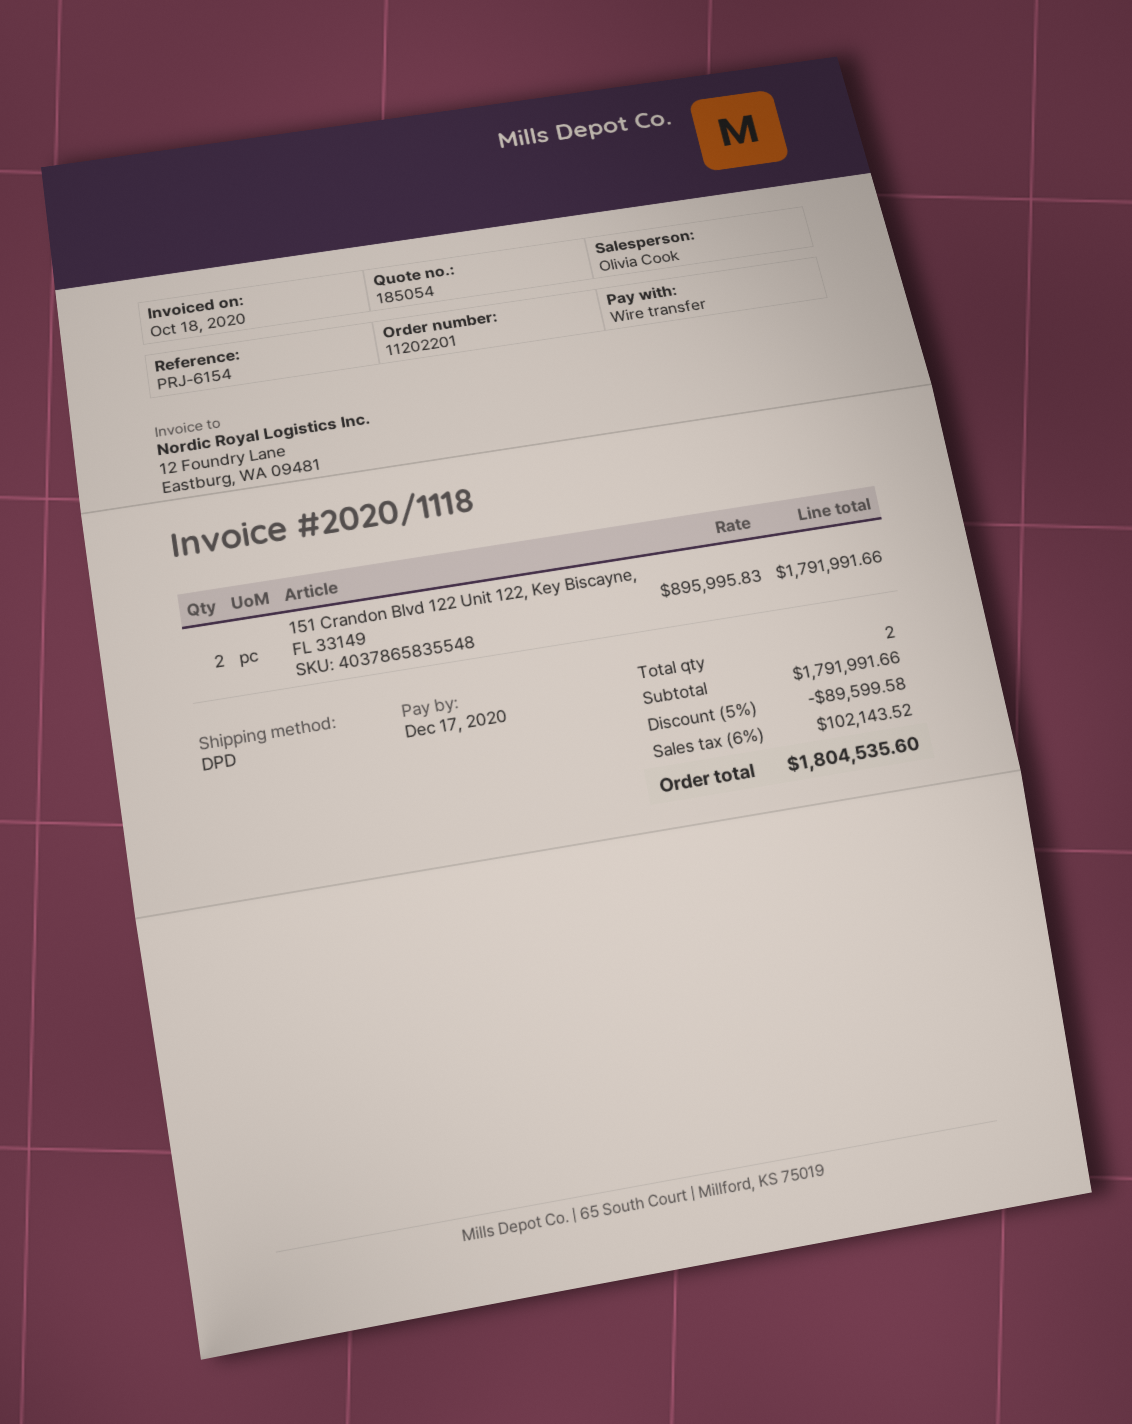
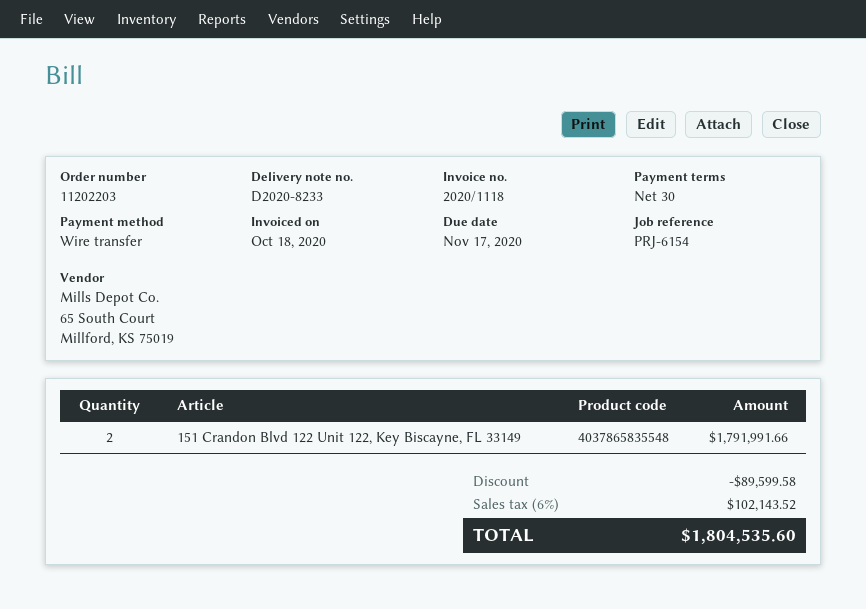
order number: 11202201 -> 11202203
due date: 2020-12-17 -> 2020-11-17

